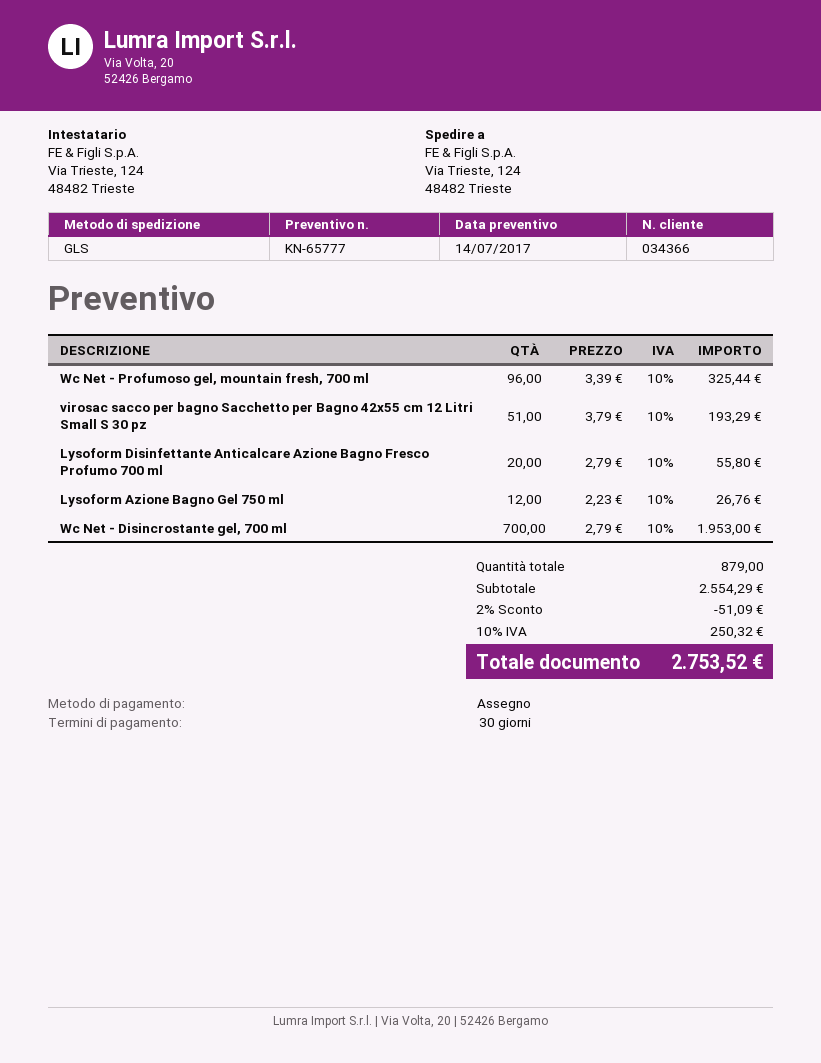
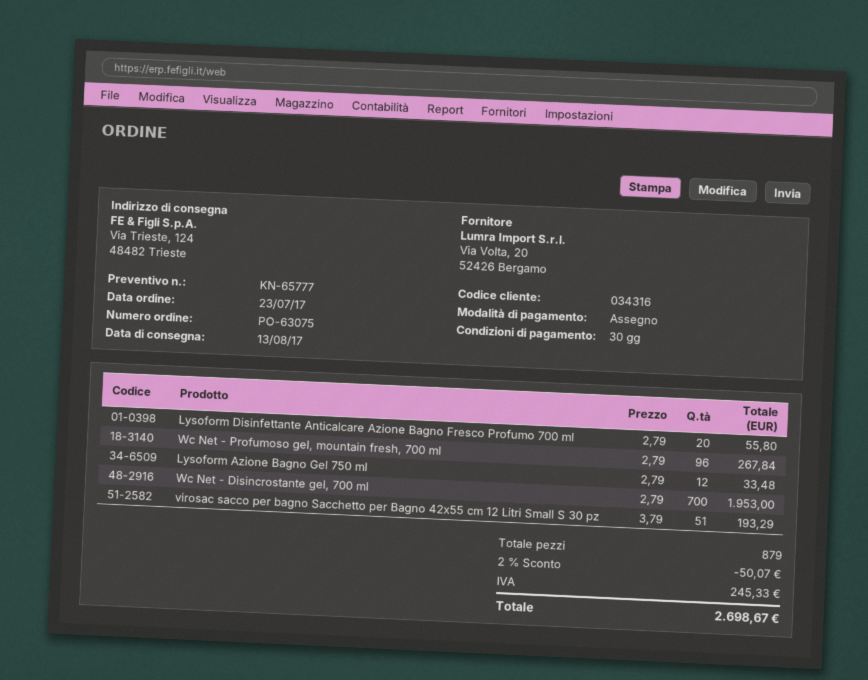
customer number: 034366 -> 034316
Wc Net - Profumoso gel, mountain fresh, 700 ml: 96 x 3.39 = 325.44 -> 96 x 2.79 = 267.84
Lysoform Azione Bagno Gel 750 ml: 12 x 2.23 = 26.76 -> 12 x 2.79 = 33.48
discount: 2% = 51.09 -> 2% = 50.07
tax: 250.32 -> 245.33
total: 2753.52 -> 2698.67

